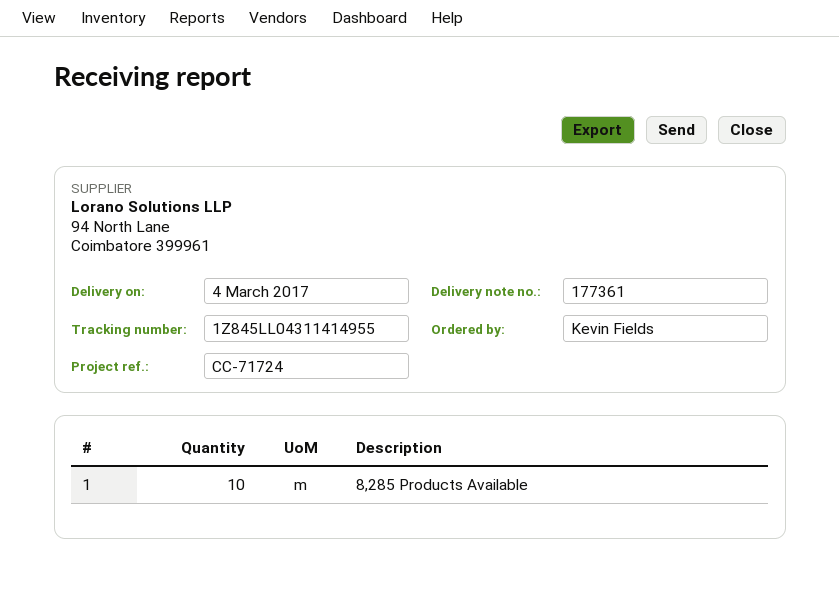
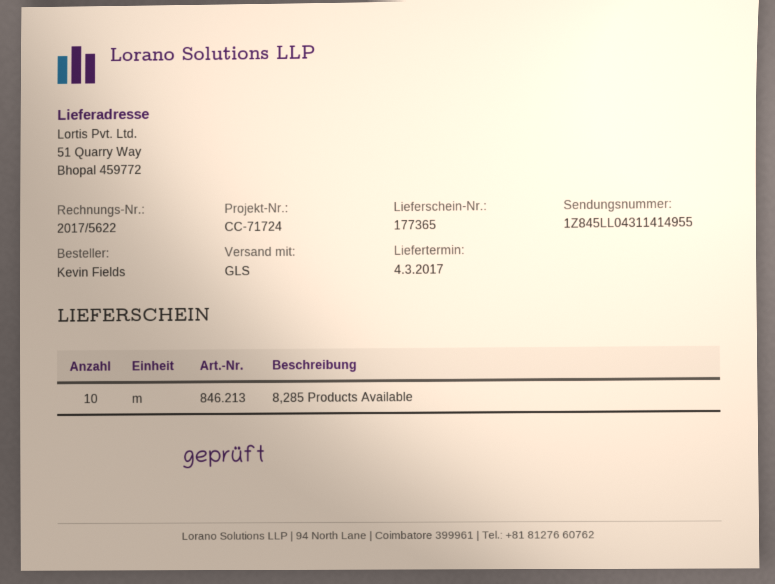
delivery note number: 177361 -> 177365

